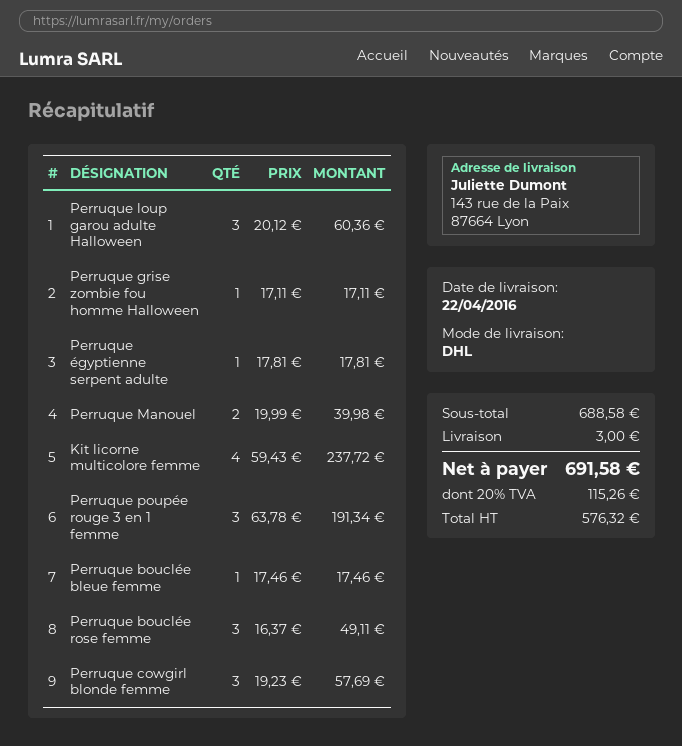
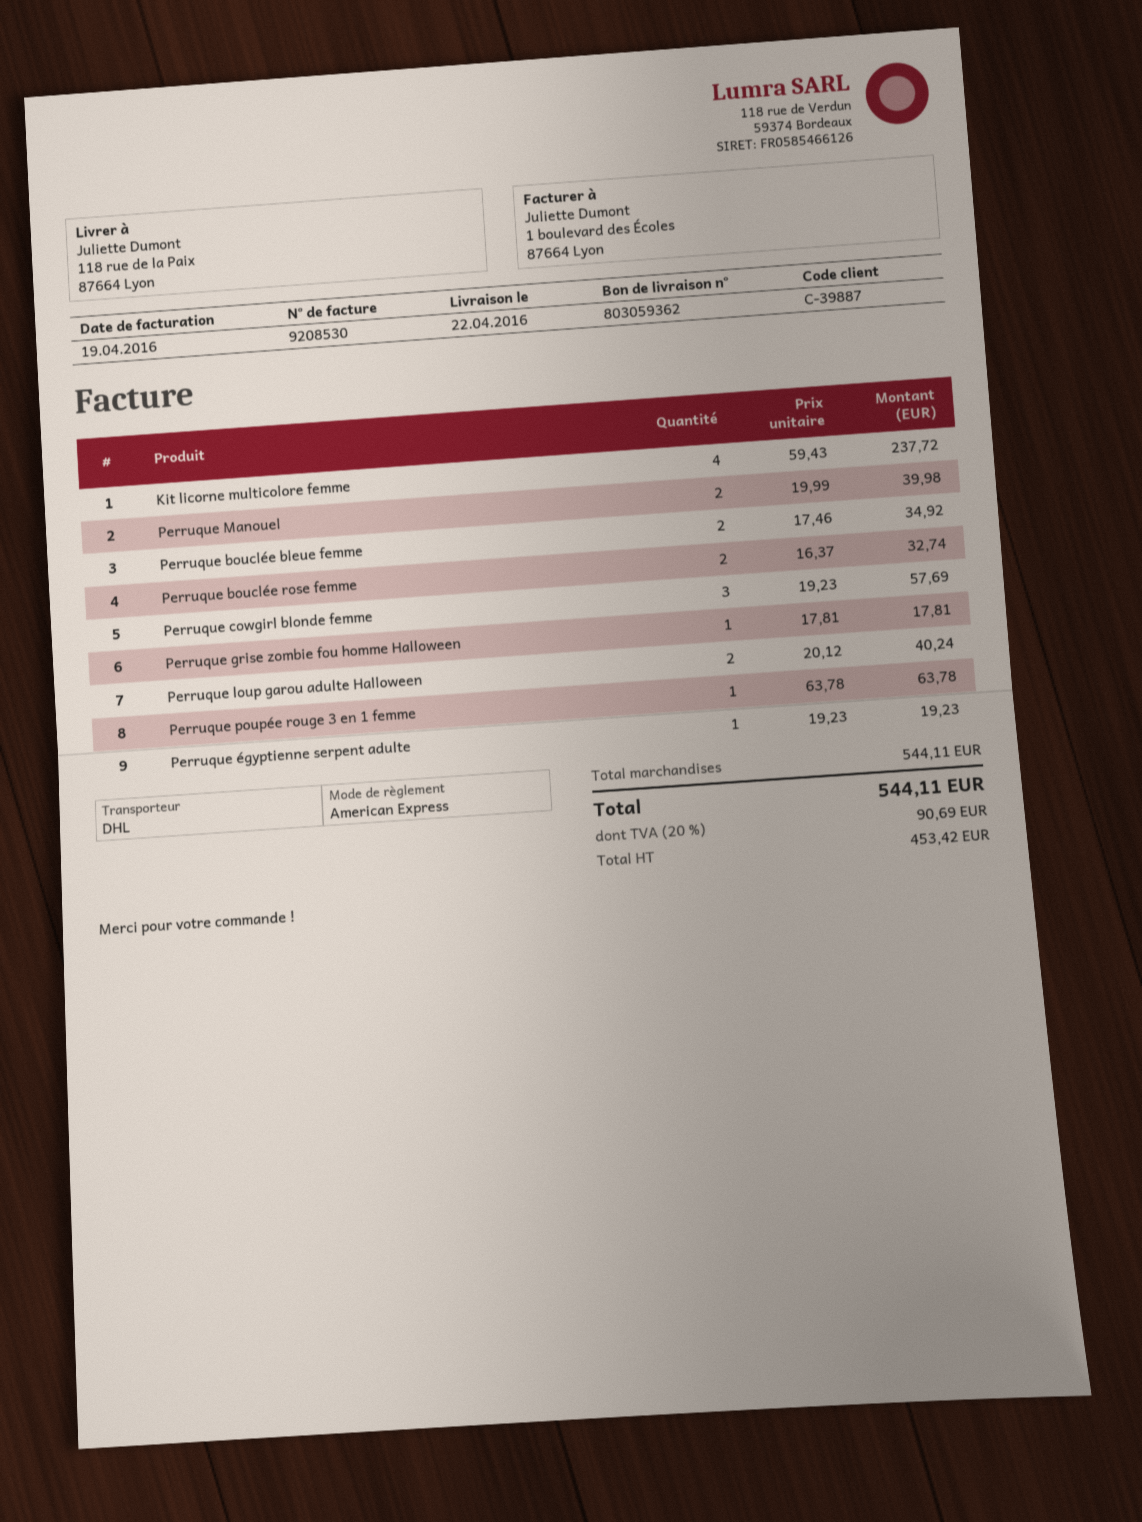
ship to: 143 rue de la Paix, 87664 Lyon -> 118 rue de la Paix, 87664 Lyon
Perruque loup garou adulte Halloween: 3 x 20.12 = 60.36 -> 2 x 20.12 = 40.24
Perruque grise zombie fou homme Halloween: 1 x 17.11 = 17.11 -> 1 x 17.81 = 17.81
Perruque égyptienne serpent adulte: 1 x 17.81 = 17.81 -> 1 x 19.23 = 19.23
Perruque poupée rouge 3 en 1 femme: 3 x 63.78 = 191.34 -> 1 x 63.78 = 63.78
Perruque bouclée bleue femme: 1 x 17.46 = 17.46 -> 2 x 17.46 = 34.92
Perruque bouclée rose femme: 3 x 16.37 = 49.11 -> 2 x 16.37 = 32.74
subtotal: 688.58 -> 544.11
shipping: 3.00 -> none
net: 576.32 -> 453.42
tax: 20% = 115.26 -> 20% = 90.69
total: 691.58 -> 544.11

